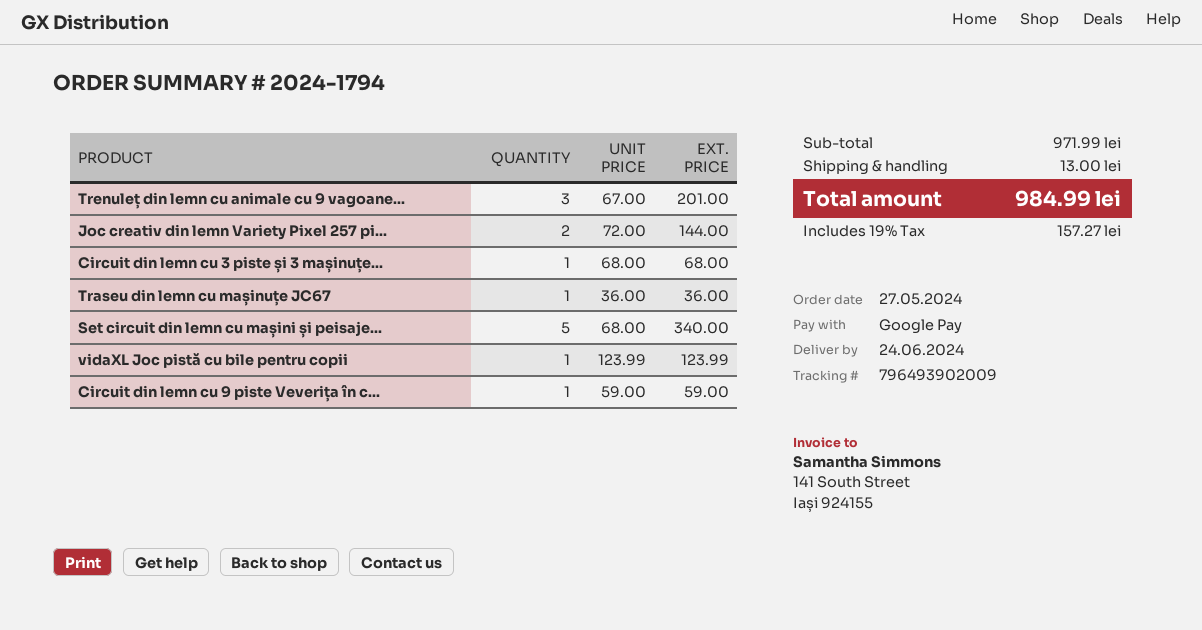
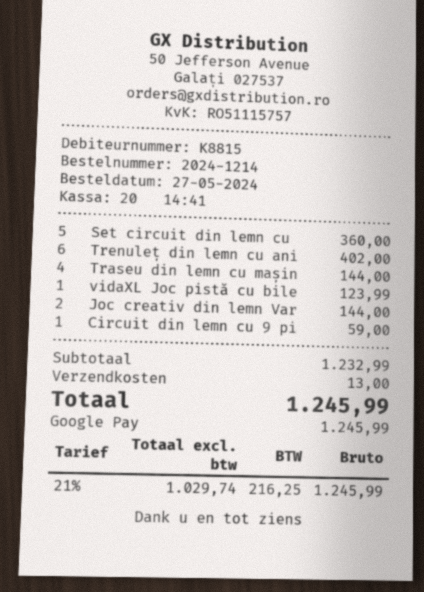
order number: 2024-1794 -> 2024-1214
Trenuleț din lemn cu animale cu 9 vagoane...: 3 for 201.00 -> 6 for 402.00
Circuit din lemn cu 3 piste și 3 mașinuțe...: 1 for 68.00 -> none
Traseu din lemn cu mașinuțe JC67: 1 for 36.00 -> 4 for 144.00
Set circuit din lemn cu mașini și peisaje...: 5 for 340.00 -> 5 for 360.00
subtotal: 971.99 -> 1232.99
tax: 19% = 157.27 -> 21% = 216.25
total: 984.99 -> 1245.99

